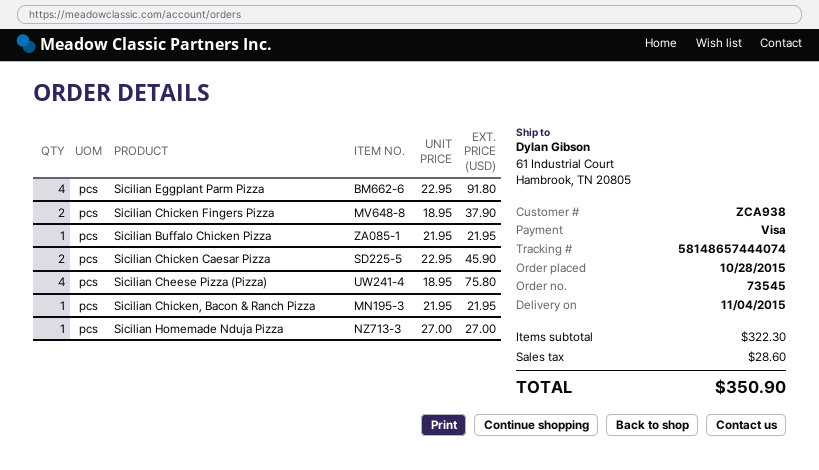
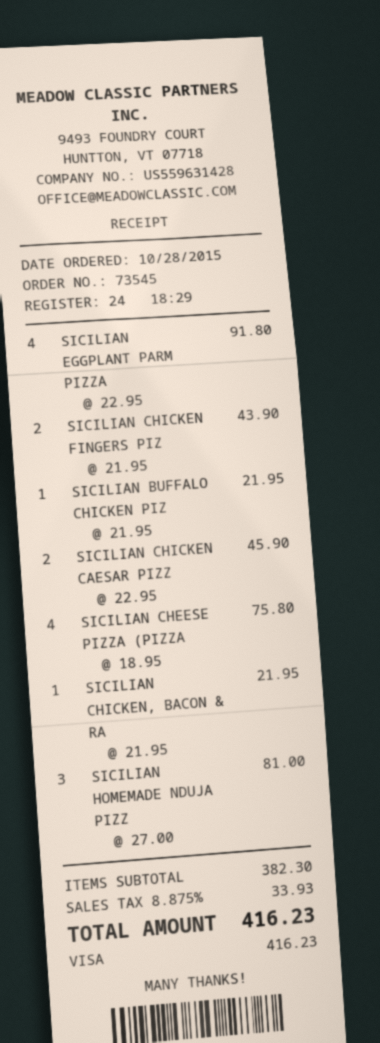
Sicilian Chicken Fingers Pizza: 2 x 18.95 = 37.90 -> 2 x 21.95 = 43.90
Sicilian Homemade Nduja Pizza: 1 x 27.00 = 27.00 -> 3 x 27.00 = 81.00
subtotal: 322.30 -> 382.30
tax: 28.60 -> 33.93
total: 350.90 -> 416.23

